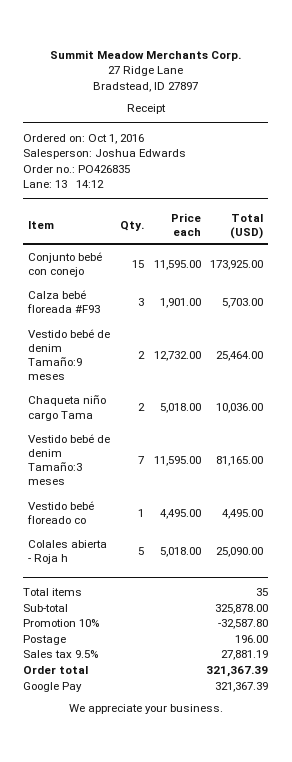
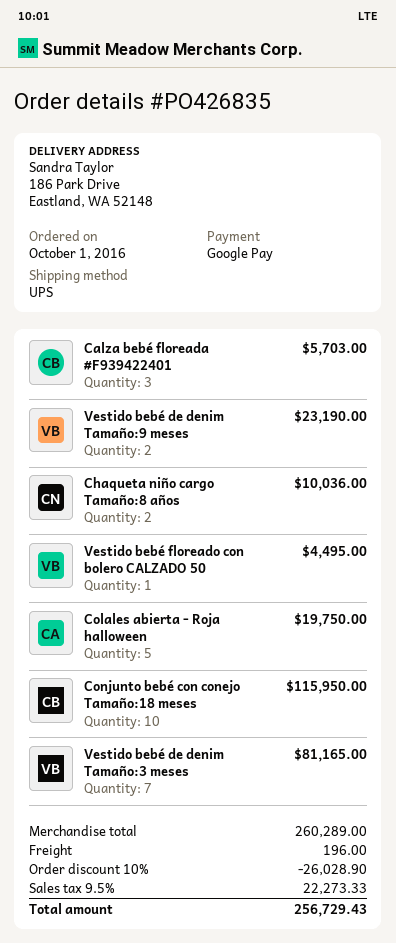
Conjunto bebé con conejo: 15 for 173925.00 -> 10 for 115950.00
Vestido bebé de denim Tamaño:9 meses: 2 for 25464.00 -> 2 for 23190.00
Colales abierta - Roja h: 5 for 25090.00 -> 5 for 19750.00
subtotal: 325878.00 -> 260289.00
discount: 10% = 32587.80 -> 10% = 26028.90
tax: 9.5% = 27881.19 -> 9.5% = 22273.33
total: 321367.39 -> 256729.43

